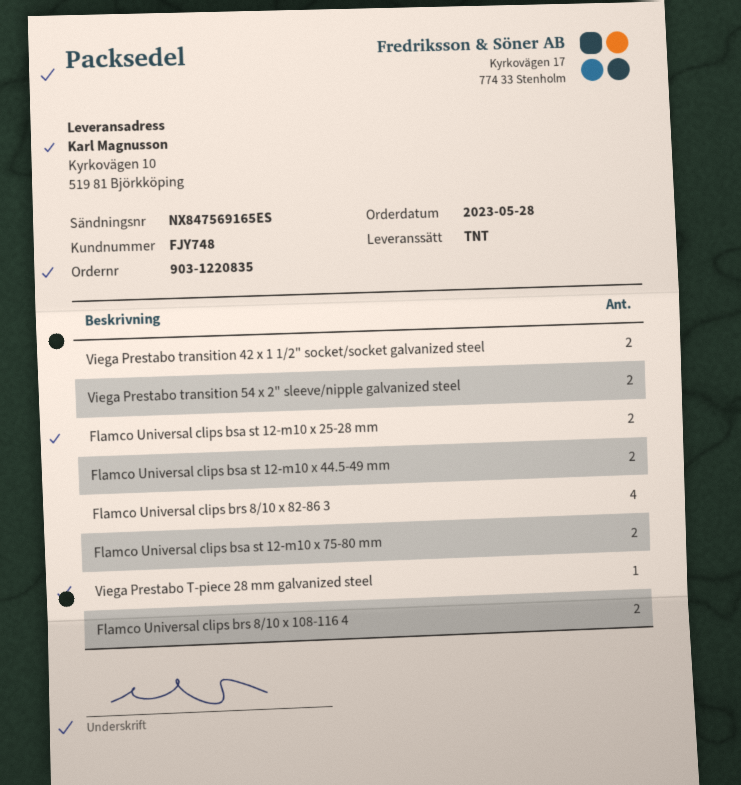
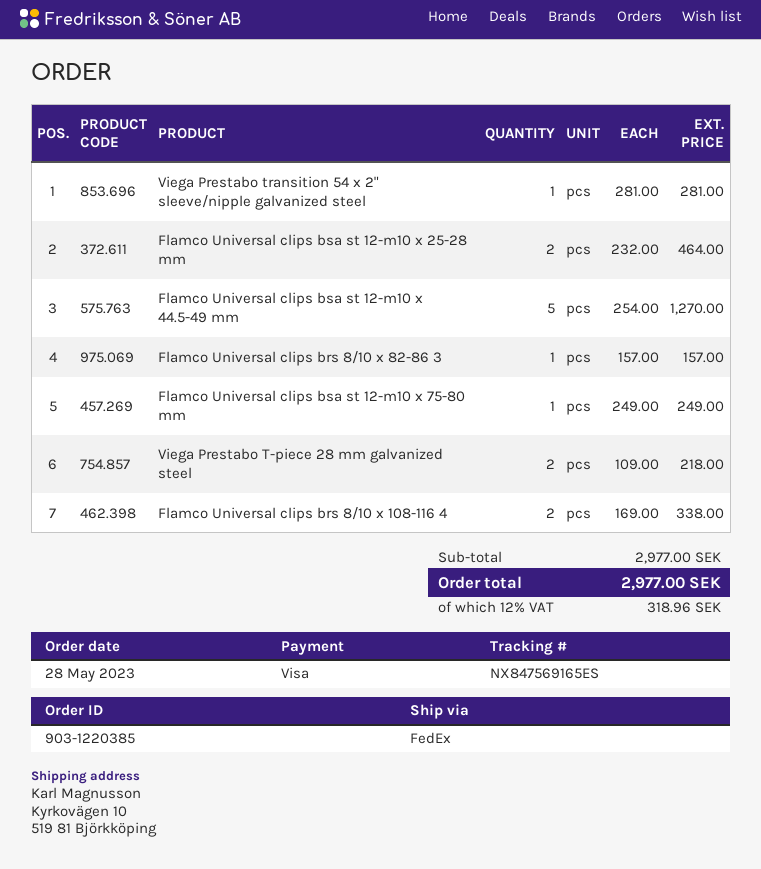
order number: 903-1220835 -> 903-1220385
shipping method: TNT -> FedEx
Viega Prestabo transition 42 x 1 1/2" socket/socket galvanized steel: 2 -> none
Viega Prestabo transition 54 x 2" sleeve/nipple galvanized steel: 2 -> 1
Flamco Universal clips bsa st 12-m10 x 44.5-49 mm: 2 -> 5
Flamco Universal clips brs 8/10 x 82-86 3: 4 -> 1
Flamco Universal clips bsa st 12-m10 x 75-80 mm: 2 -> 1
Viega Prestabo T-piece 28 mm galvanized steel: 1 -> 2

